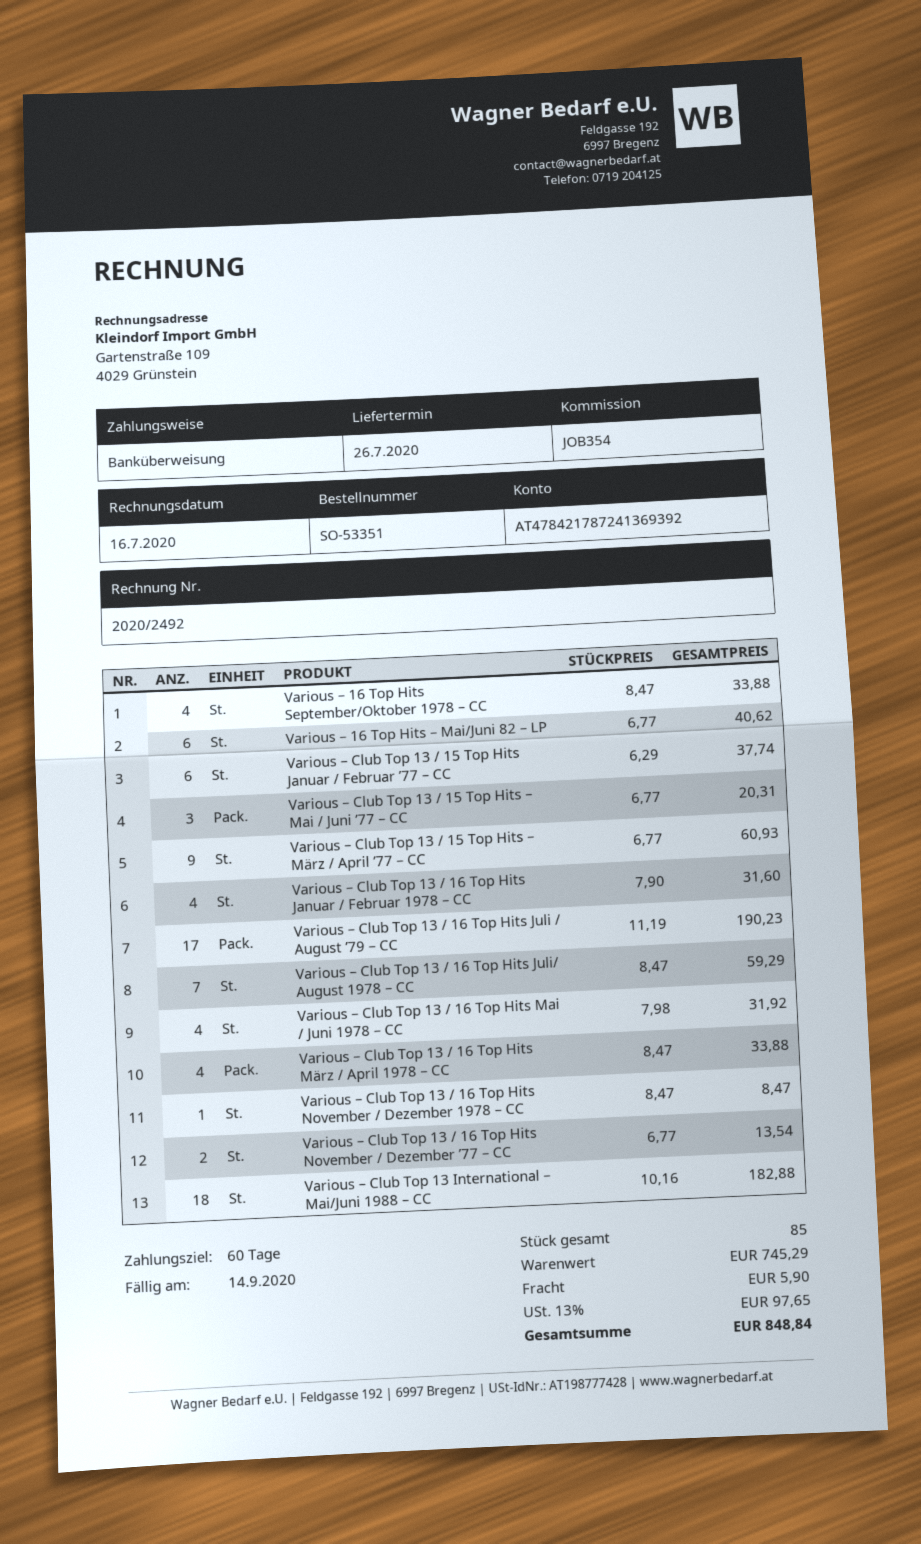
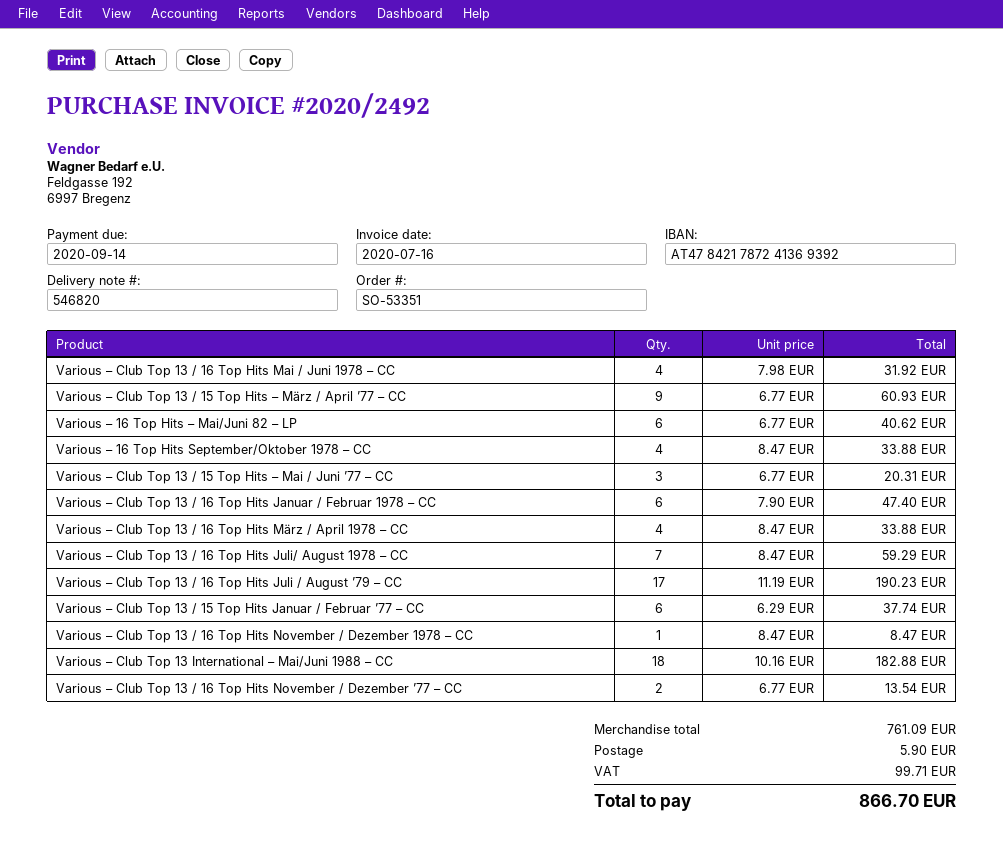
Various – Club Top 13 / 16 Top Hits Januar / Februar 1978 – CC: 4 x 7.90 = 31.60 -> 6 x 7.90 = 47.40
subtotal: 745.29 -> 761.09
tax: 97.65 -> 99.71
total: 848.84 -> 866.70

